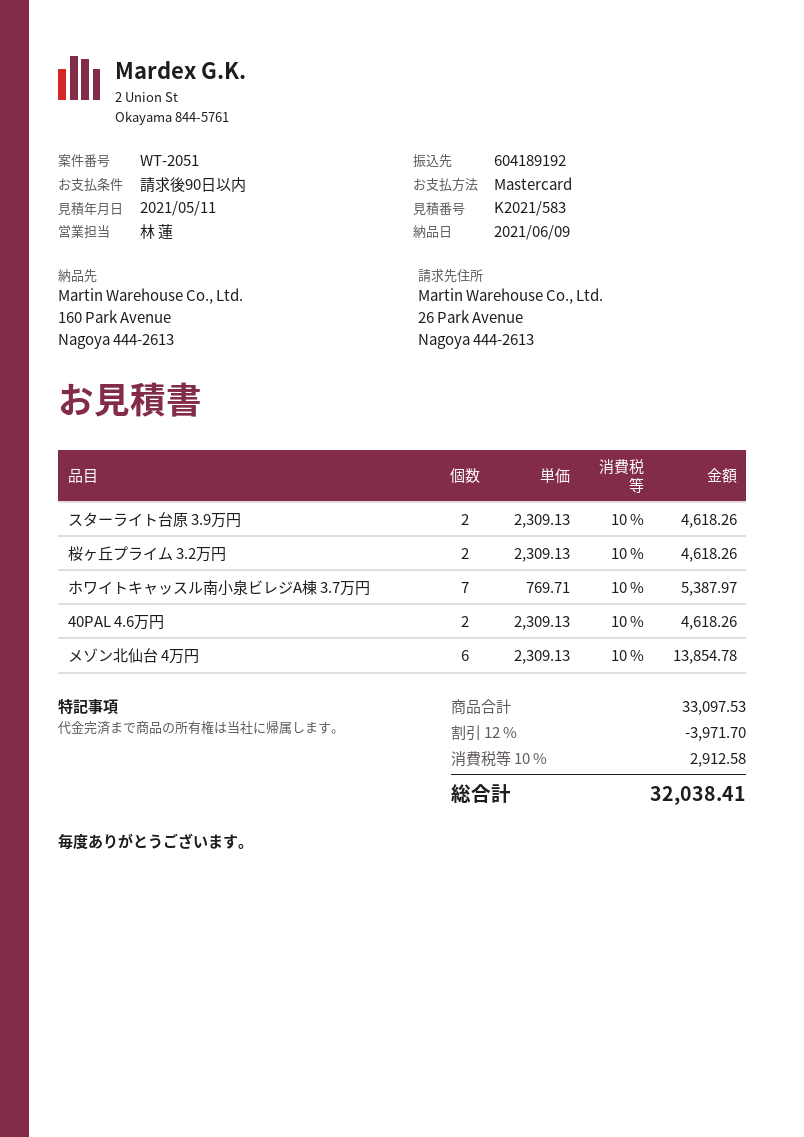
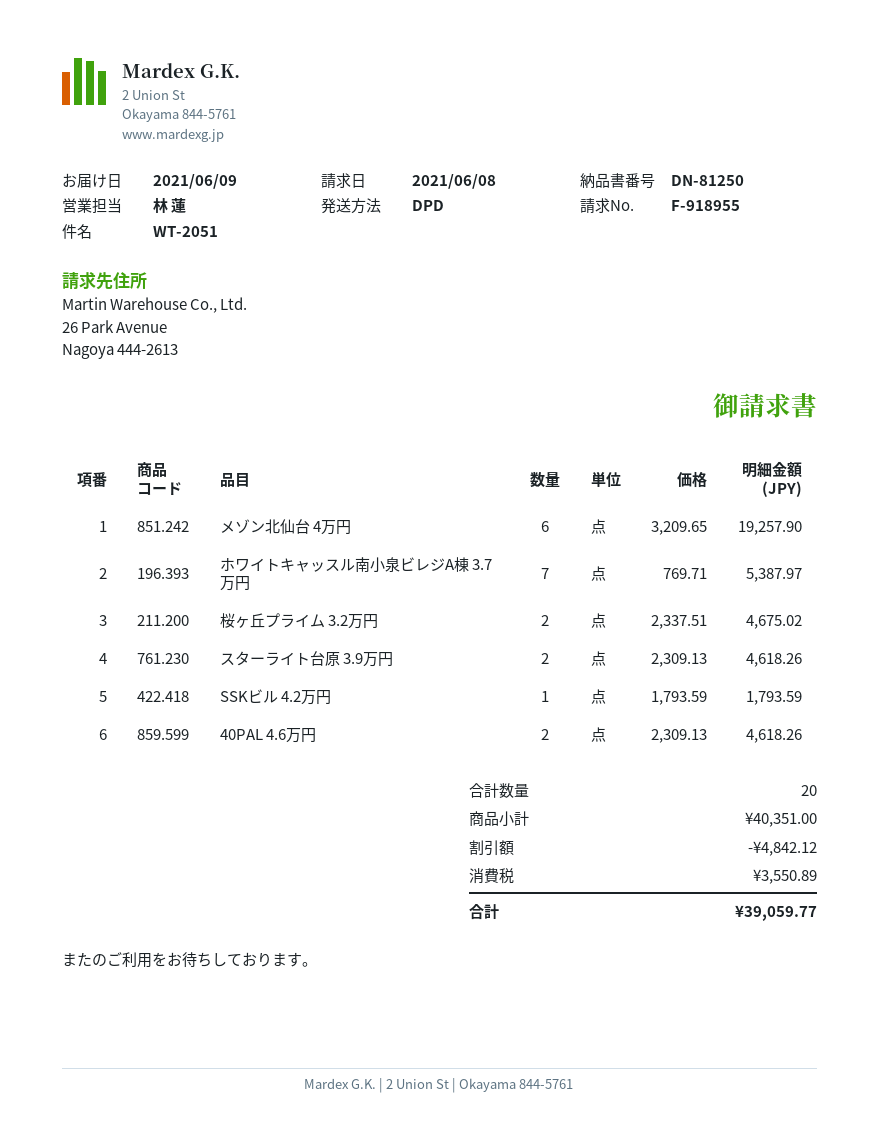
桜ヶ丘プライム 3.2万円: 2 x 2309.13 = 4618.26 -> 2 x 2337.51 = 4675.02
メゾン北仙台 4万円: 6 x 2309.13 = 13854.78 -> 6 x 3209.65 = 19257.90
SSKビル 4.2万円: none -> 1 x 1793.59 = 1793.59
subtotal: 33097.53 -> 40351.00
discount: 3971.70 -> 4842.12
tax: 2912.58 -> 3550.89
total: 32038.41 -> 39059.77

